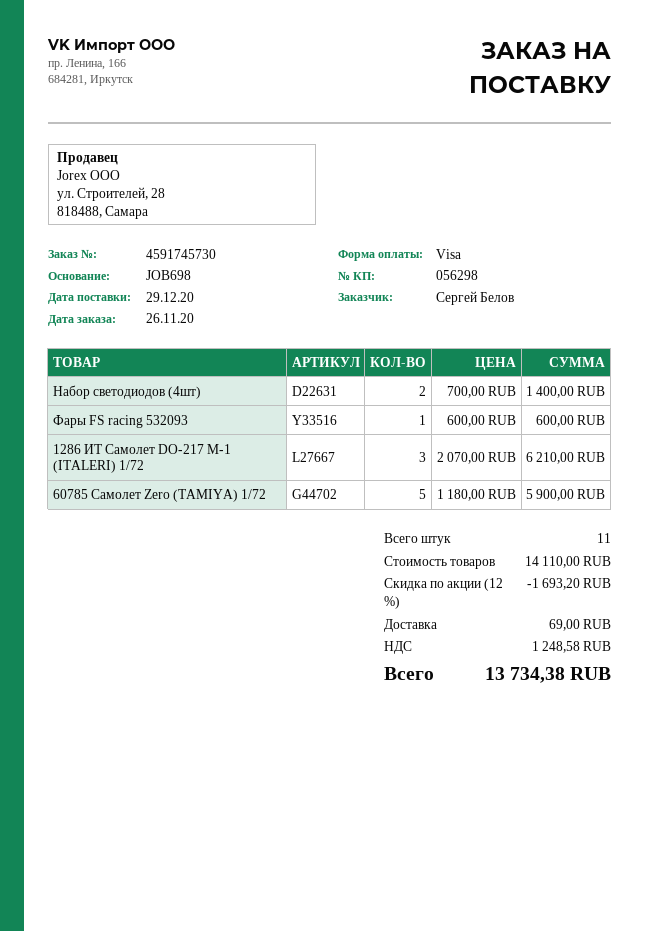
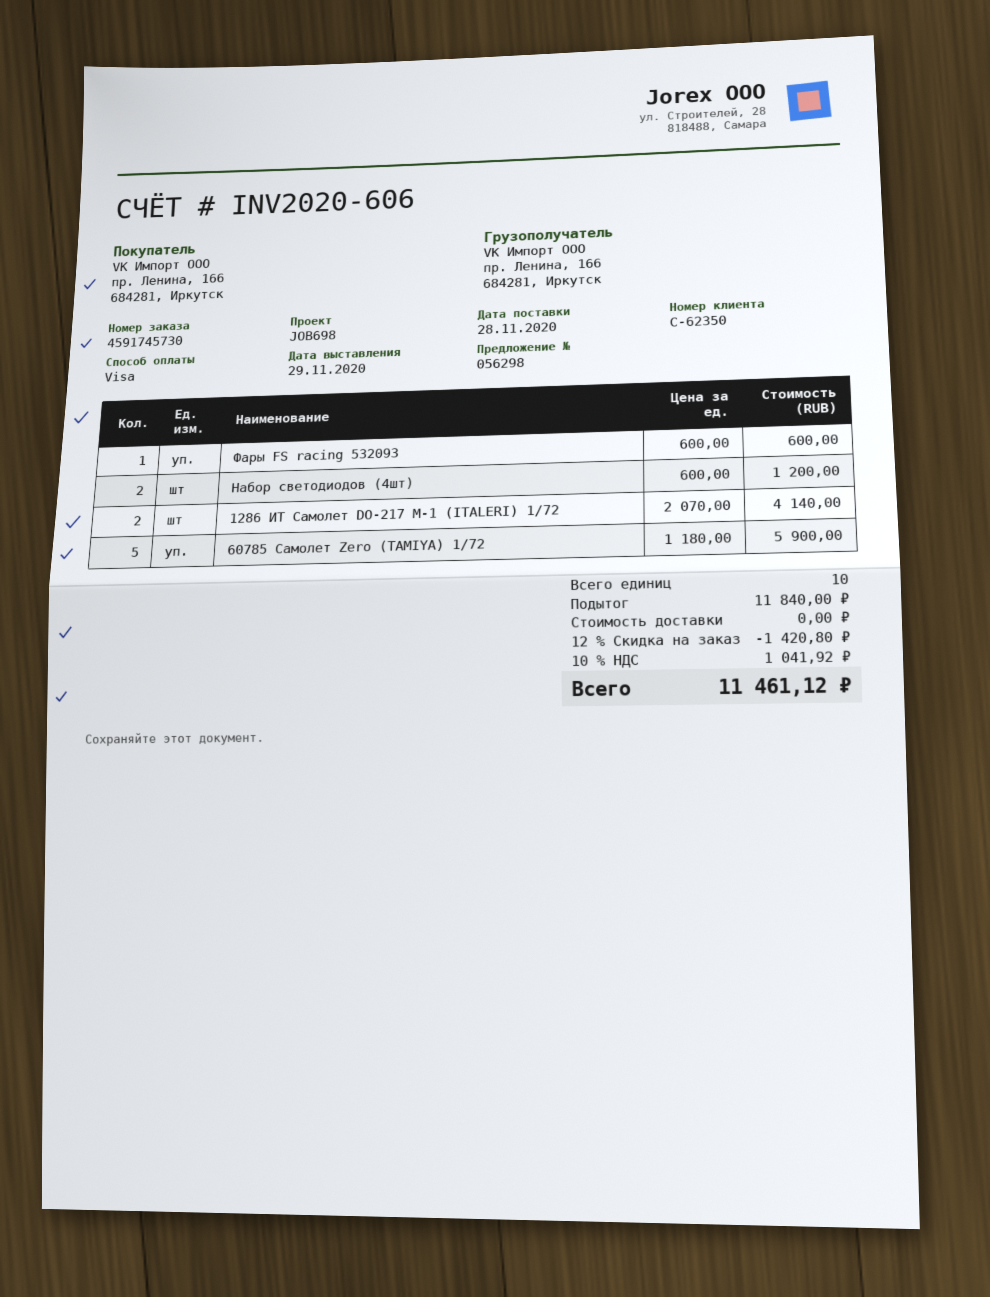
delivery date: 2020-12-29 -> 2020-11-28
Набор светодиодов (4шт): 2 x 700.00 = 1400.00 -> 2 x 600.00 = 1200.00
1286 ИТ Самолет DO-217 M-1 (ITALERI) 1/72: 3 x 2070.00 = 6210.00 -> 2 x 2070.00 = 4140.00
total quantity: 11 -> 10
subtotal: 14110.00 -> 11840.00
discount: 12% = 1693.20 -> 12% = 1420.80
shipping: 69.00 -> 0.00
tax: 1248.58 -> 1041.92
total: 13734.38 -> 11461.12

